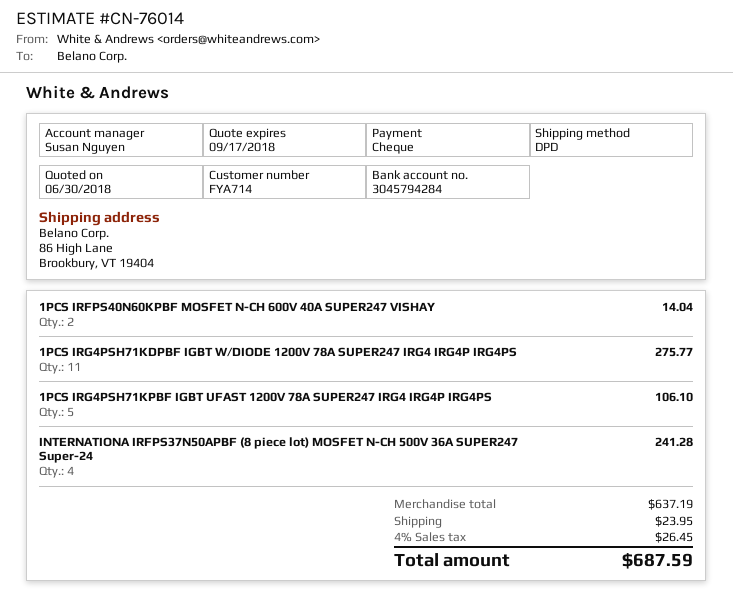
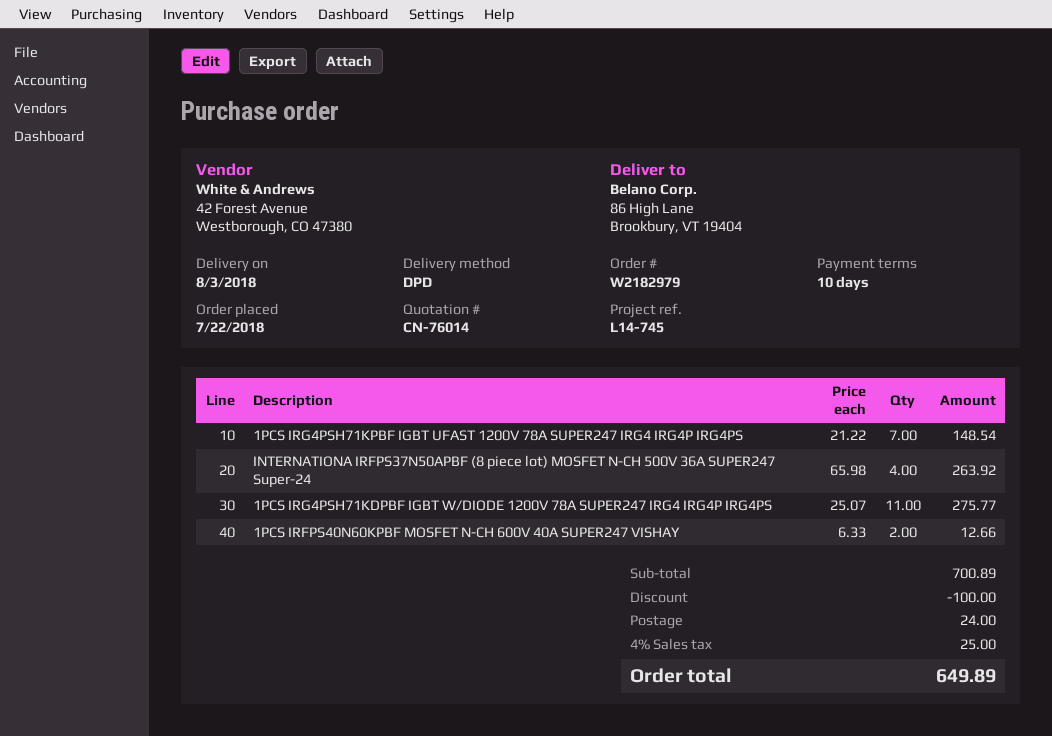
1PCS IRFPS40N60KPBF MOSFET N-CH 600V 40A SUPER247 VISHAY: 2 for 14.04 -> 2 for 12.66
1PCS IRG4PSH71KPBF IGBT UFAST 1200V 78A SUPER247 IRG4 IRG4P IRG4PS: 5 for 106.10 -> 7 for 148.54
INTERNATIONA IRFPS37N50APBF (8 piece lot) MOSFET N-CH 500V 36A SUPER247 Super-24: 4 for 241.28 -> 4 for 263.92
subtotal: 637.19 -> 700.89
discount: none -> 100.00
shipping: 23.95 -> 24.00
tax: 4% = 26.45 -> 4% = 25.00
total: 687.59 -> 649.89

